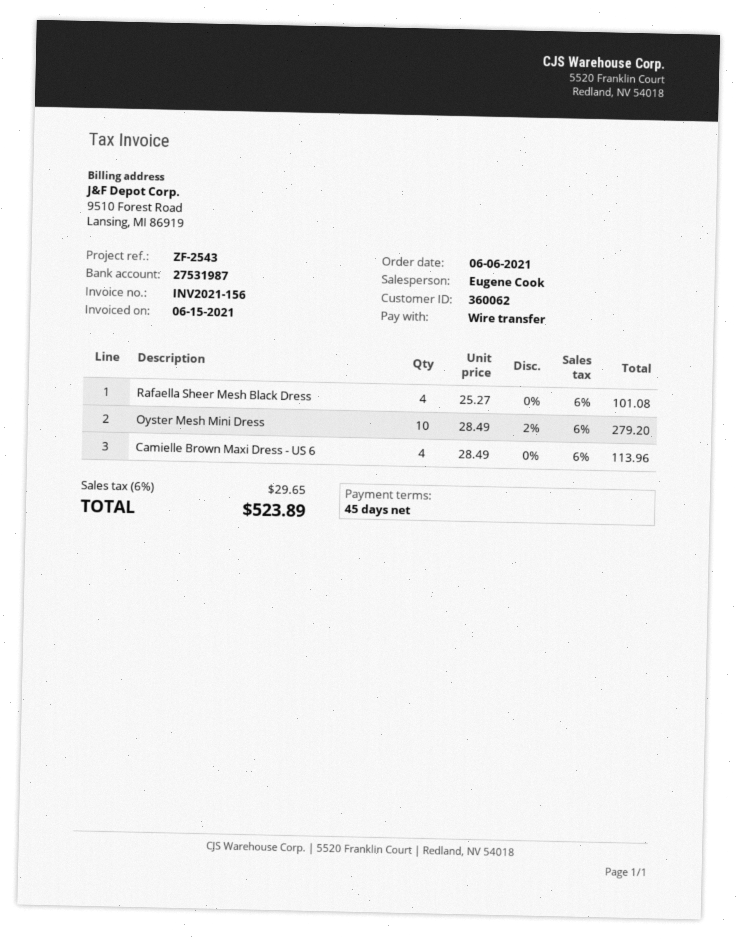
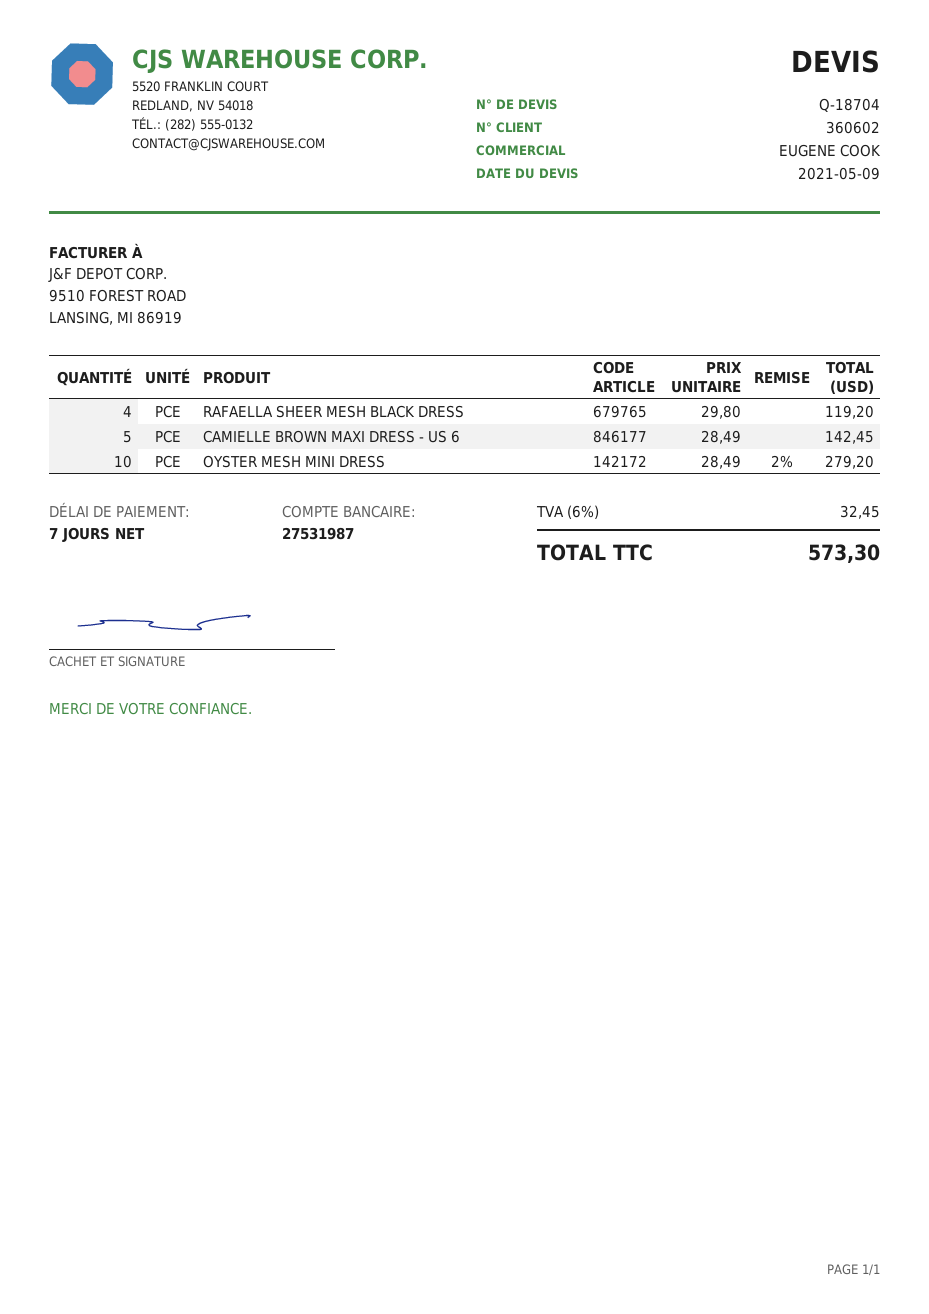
payment terms: 45 days -> 7 days
customer number: 360062 -> 360602
Rafaella Sheer Mesh Black Dress: 4 x 25.27 = 101.08 -> 4 x 29.80 = 119.20
Camielle Brown Maxi Dress - US 6: 4 x 28.49 = 113.96 -> 5 x 28.49 = 142.45
tax: 6% = 29.65 -> 6% = 32.45
total: 523.89 -> 573.30

